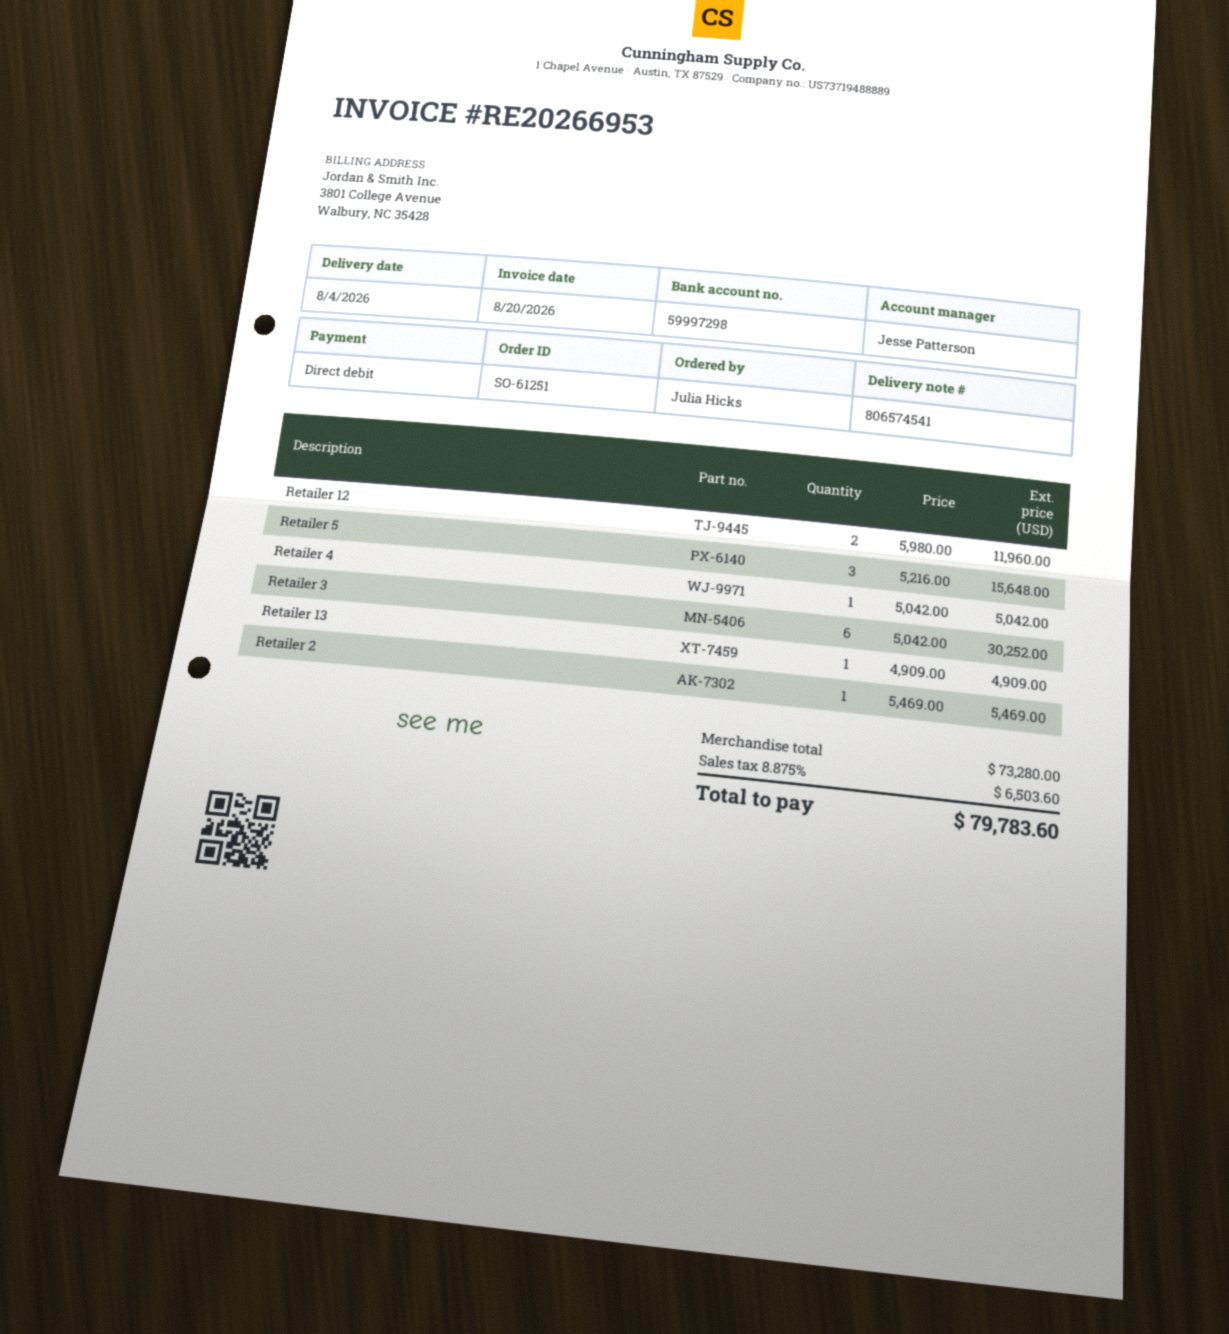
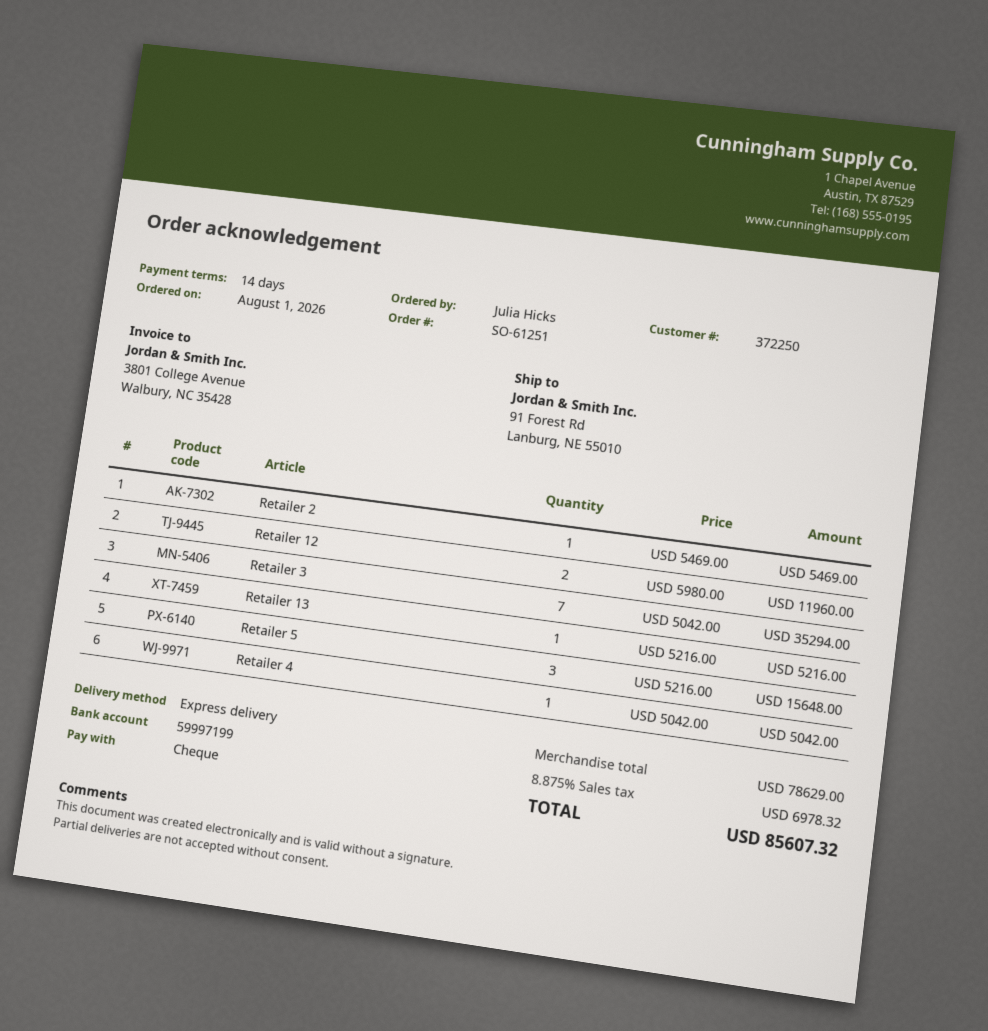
payment method: direct debit -> cheque
bank account: 59997298 -> 59997199
Retailer 3: 6 x 5042.00 = 30252.00 -> 7 x 5042.00 = 35294.00
Retailer 13: 1 x 4909.00 = 4909.00 -> 1 x 5216.00 = 5216.00
subtotal: 73280.00 -> 78629.00
tax: 8.875% = 6503.60 -> 8.875% = 6978.32
total: 79783.60 -> 85607.32

